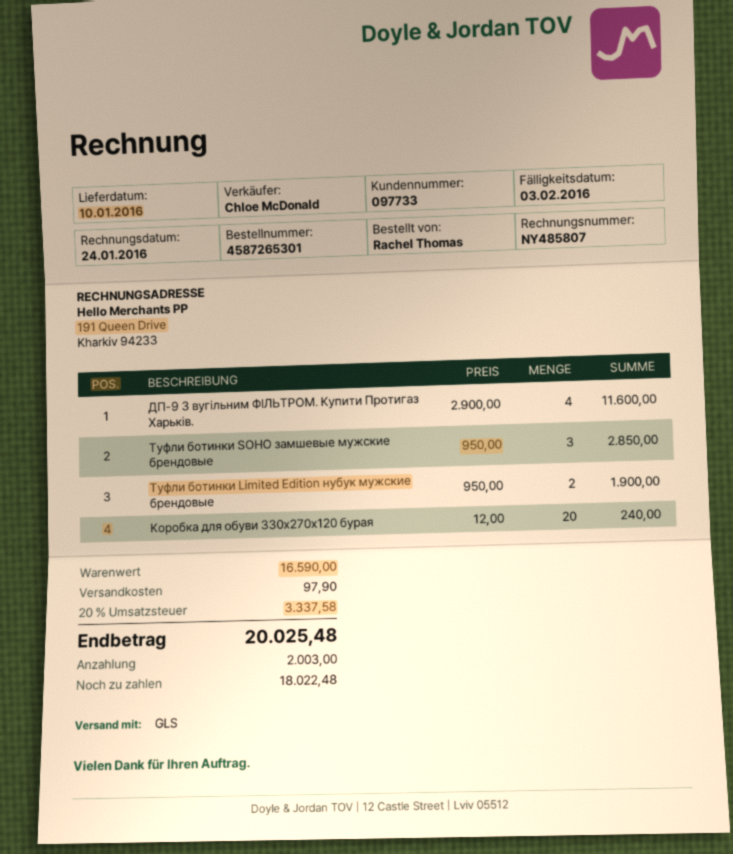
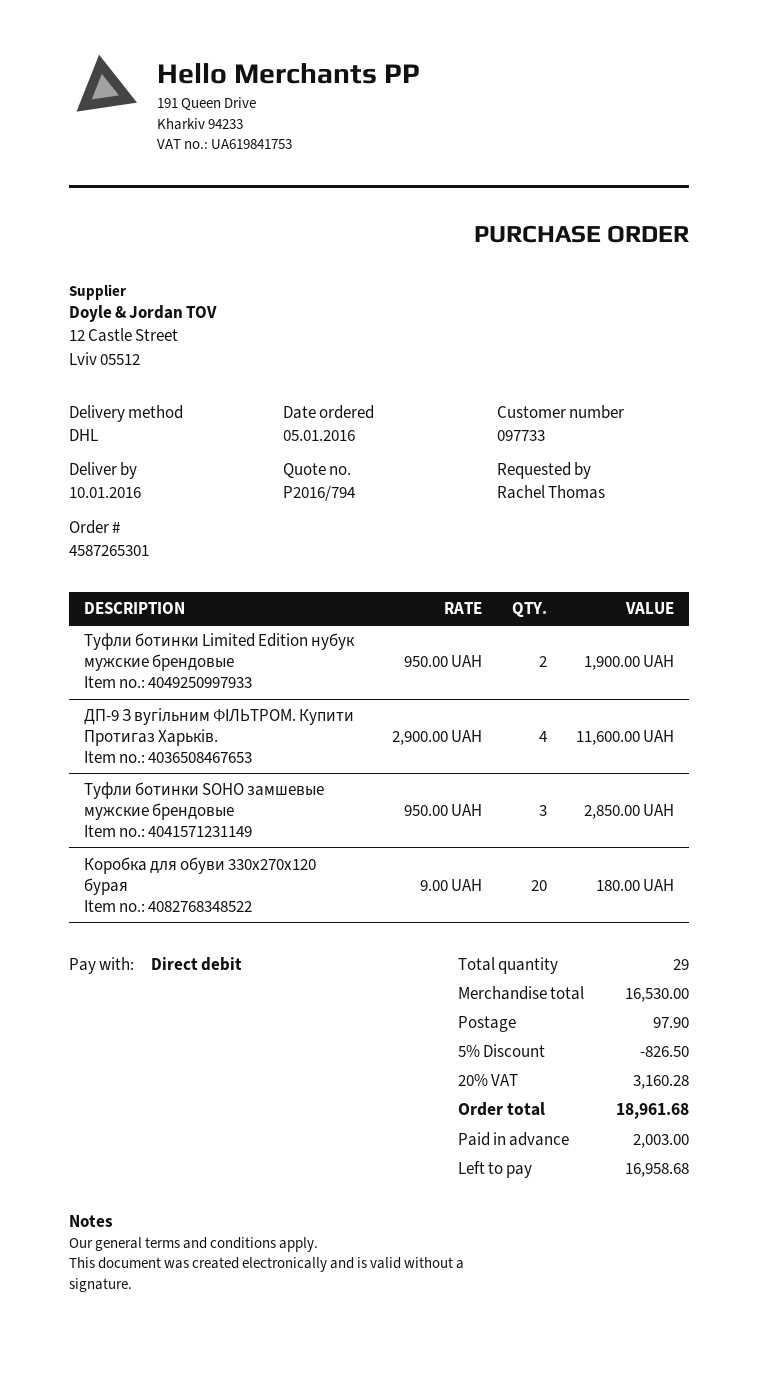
shipping method: GLS -> DHL
Коробка для обуви 330х270х120 бурая: 20 x 12.00 = 240.00 -> 20 x 9.00 = 180.00
subtotal: 16590.00 -> 16530.00
discount: none -> 5% = 826.50
tax: 20% = 3337.58 -> 20% = 3160.28
total: 20025.48 -> 18961.68
balance: 18022.48 -> 16958.68

